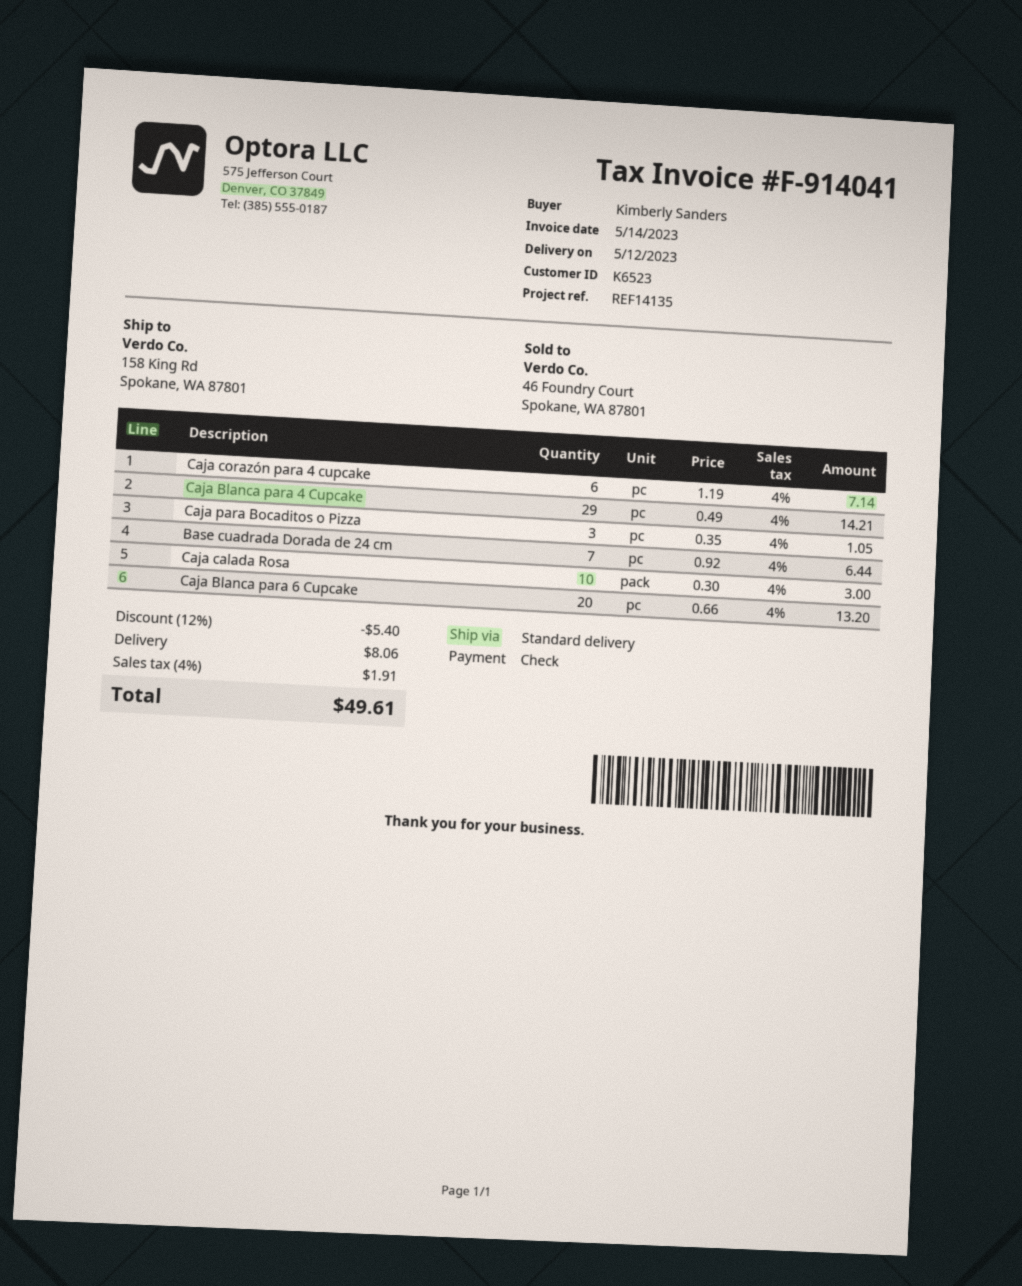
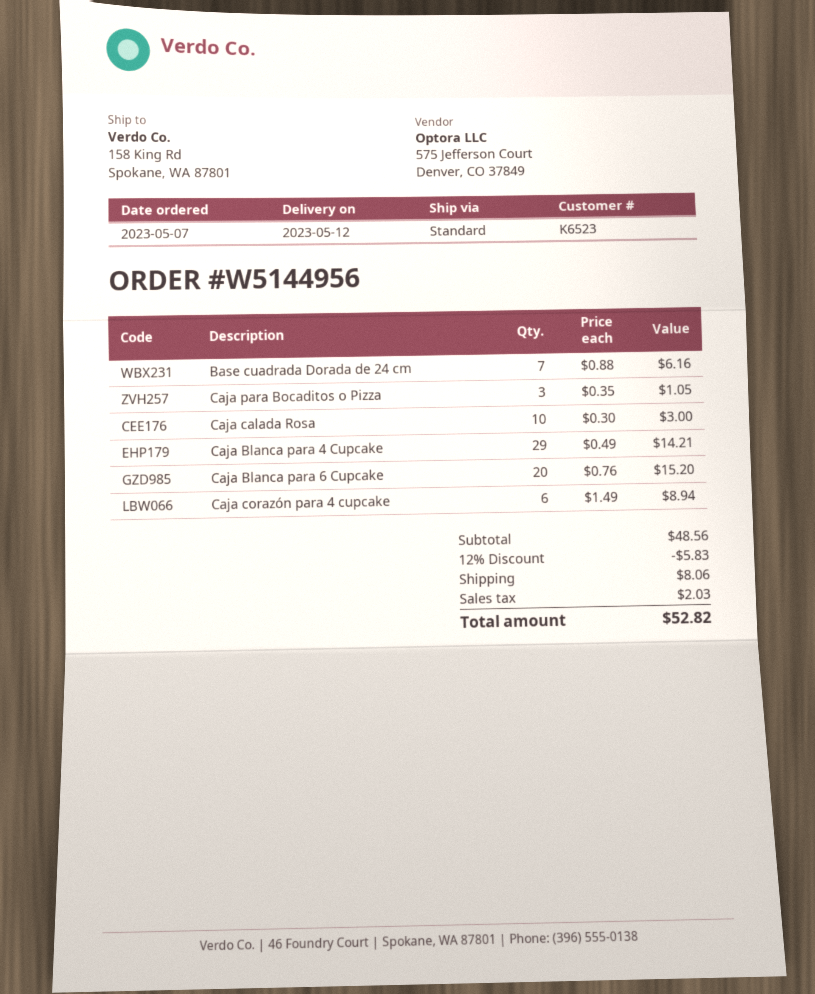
Caja corazón para 4 cupcake: 6 x 1.19 = 7.14 -> 6 x 1.49 = 8.94
Base cuadrada Dorada de 24 cm: 7 x 0.92 = 6.44 -> 7 x 0.88 = 6.16
Caja Blanca para 6 Cupcake: 20 x 0.66 = 13.20 -> 20 x 0.76 = 15.20
discount: 12% = 5.40 -> 12% = 5.83
tax: 1.91 -> 2.03
total: 49.61 -> 52.82

